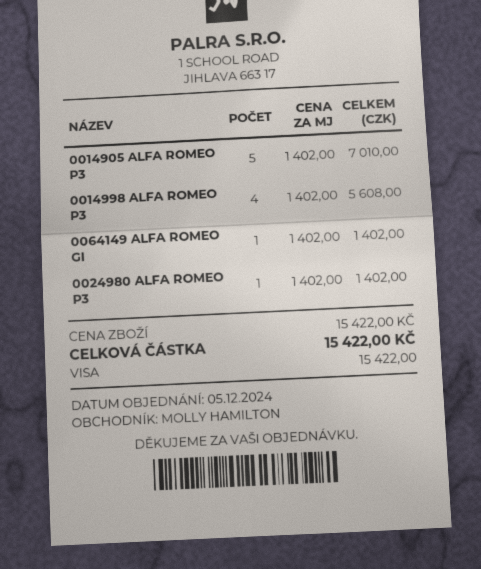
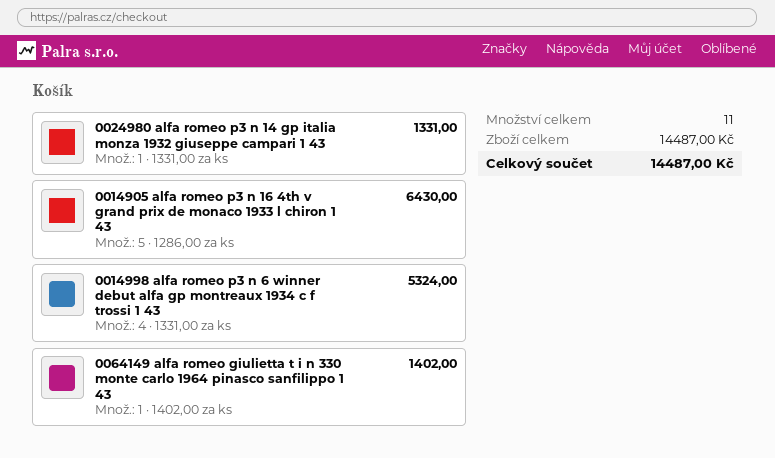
0014905 ALFA ROMEO P3: 5 x 1402.00 = 7010.00 -> 5 x 1286.00 = 6430.00
0014998 ALFA ROMEO P3: 4 x 1402.00 = 5608.00 -> 4 x 1331.00 = 5324.00
0024980 ALFA ROMEO P3: 1 x 1402.00 = 1402.00 -> 1 x 1331.00 = 1331.00
subtotal: 15422.00 -> 14487.00
total: 15422.00 -> 14487.00

